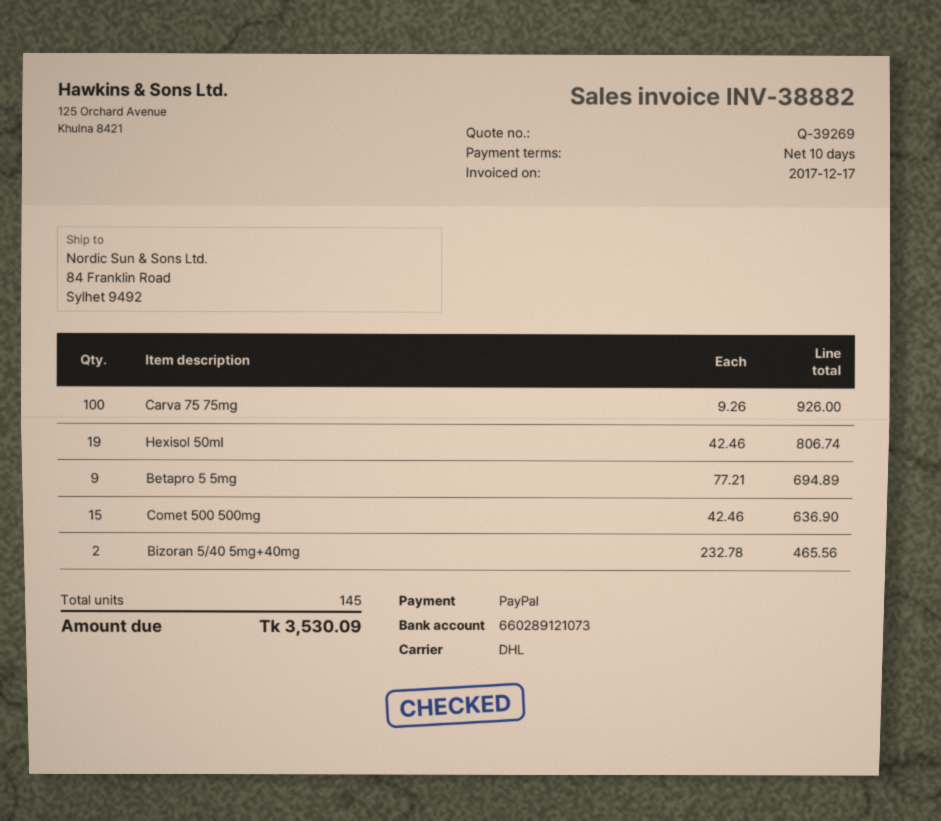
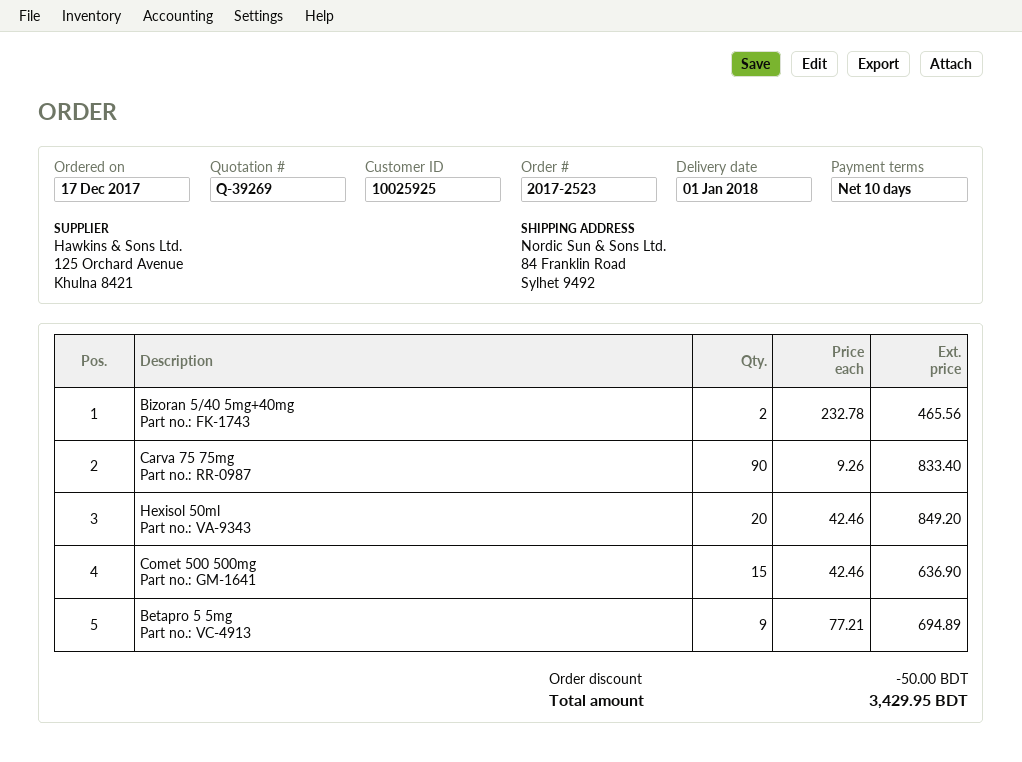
Carva 75 75mg: 100 x 9.26 = 926.00 -> 90 x 9.26 = 833.40
Hexisol 50ml: 19 x 42.46 = 806.74 -> 20 x 42.46 = 849.20
discount: none -> 50.00
total: 3530.09 -> 3429.95

